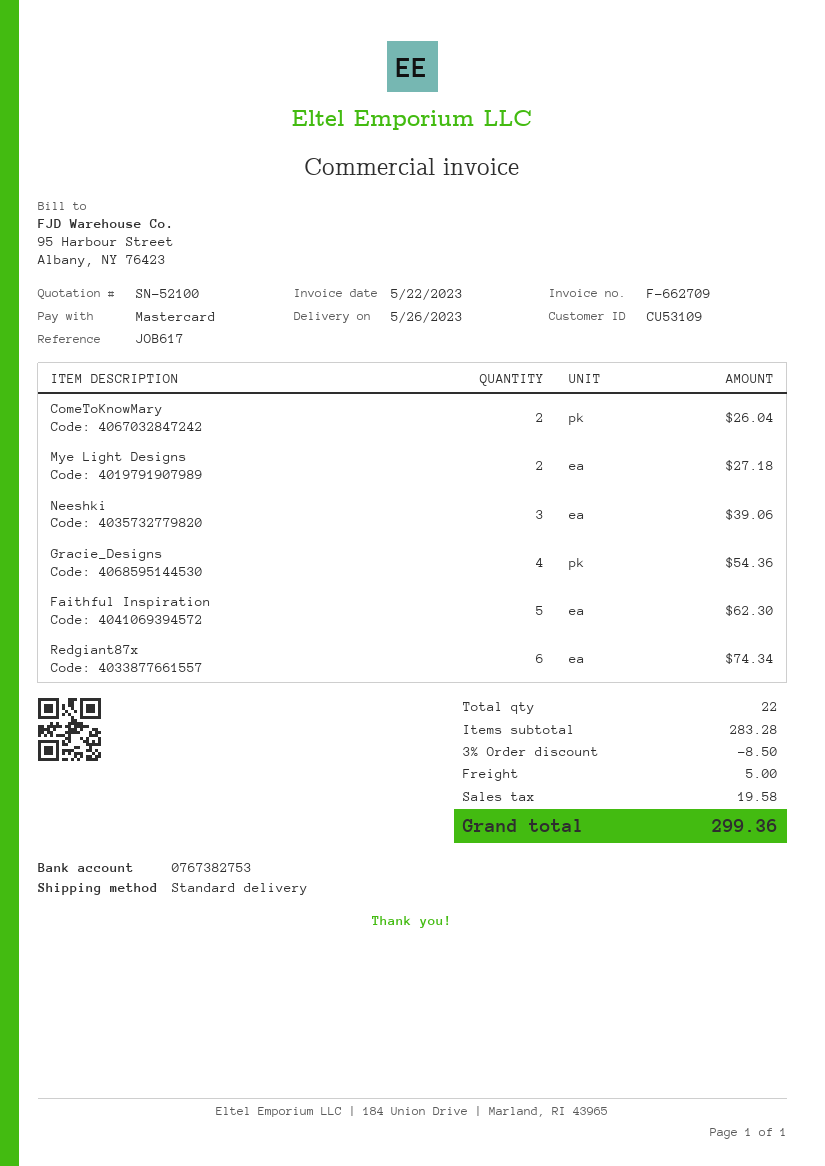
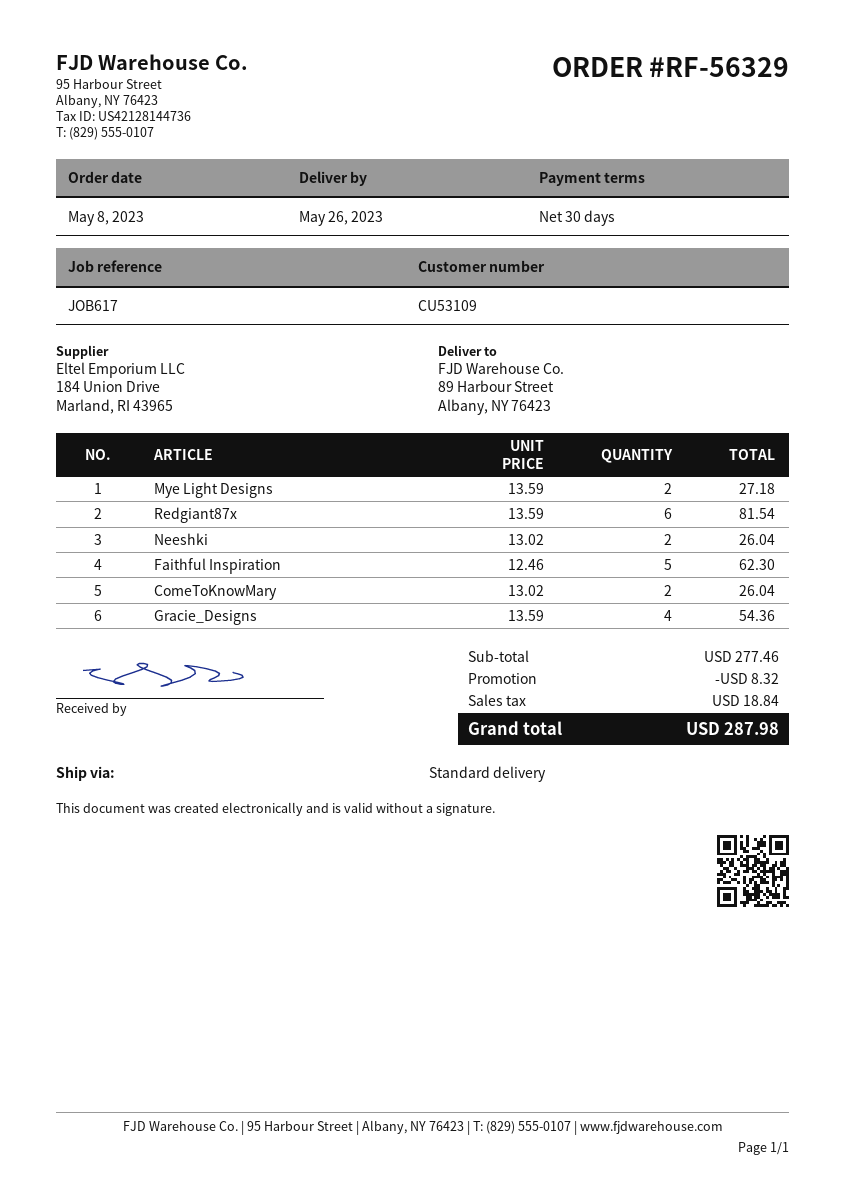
Neeshki: 3 for 39.06 -> 2 for 26.04
Redgiant87x: 6 for 74.34 -> 6 for 81.54
subtotal: 283.28 -> 277.46
discount: 8.50 -> 8.32
shipping: 5.00 -> none
tax: 19.58 -> 18.84
total: 299.36 -> 287.98

